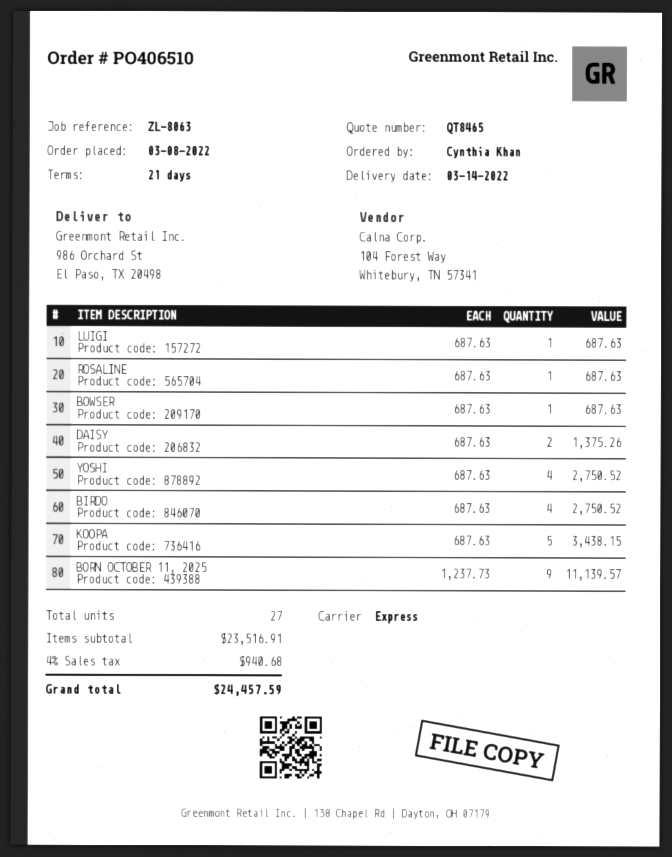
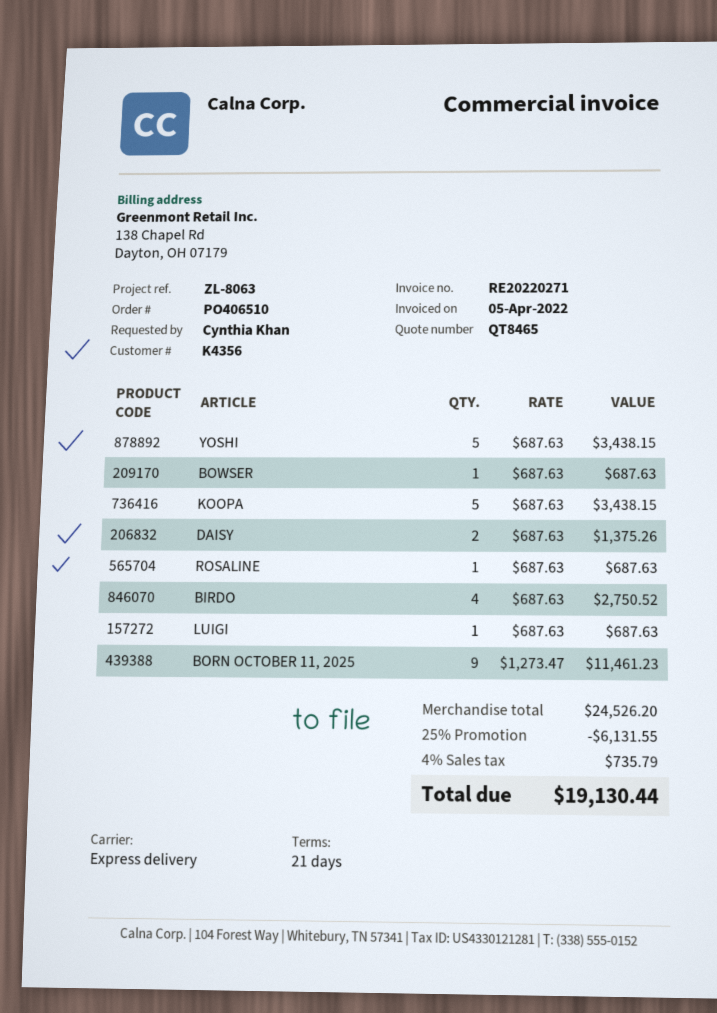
YOSHI: 4 x 687.63 = 2750.52 -> 5 x 687.63 = 3438.15
BORN OCTOBER 11, 2025: 9 x 1237.73 = 11139.57 -> 9 x 1273.47 = 11461.23
subtotal: 23516.91 -> 24526.20
discount: none -> 25% = 6131.55
tax: 4% = 940.68 -> 4% = 735.79
total: 24457.59 -> 19130.44

